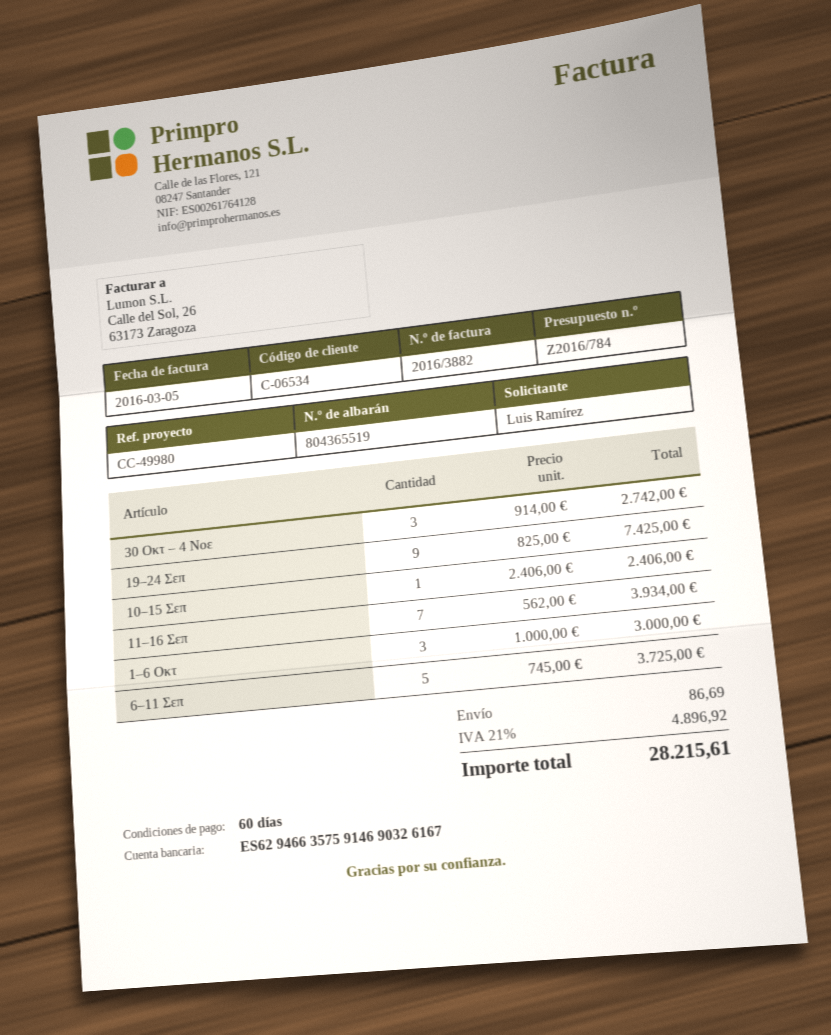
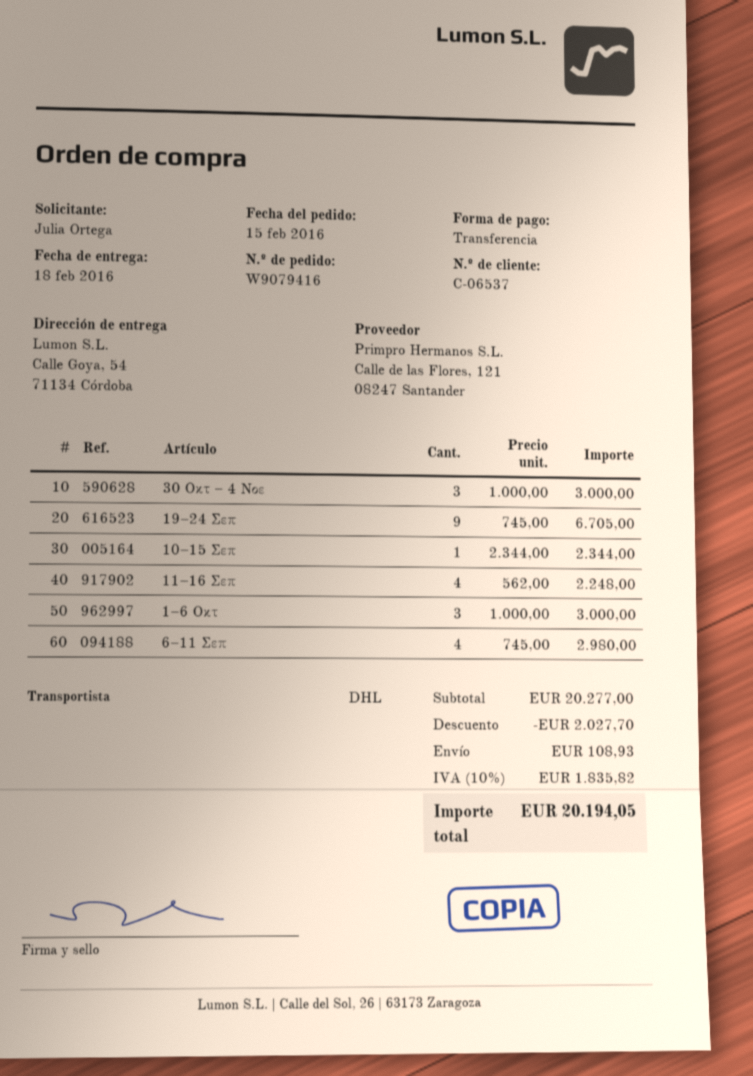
customer number: C-06534 -> C-06537
ordered by: Luis Ramírez -> Julia Ortega
30 Οκτ – 4 Νοε: 3 x 914.00 = 2742.00 -> 3 x 1000.00 = 3000.00
19–24 Σεπ: 9 x 825.00 = 7425.00 -> 9 x 745.00 = 6705.00
10–15 Σεπ: 1 x 2406.00 = 2406.00 -> 1 x 2344.00 = 2344.00
11–16 Σεπ: 7 x 562.00 = 3934.00 -> 4 x 562.00 = 2248.00
6–11 Σεπ: 5 x 745.00 = 3725.00 -> 4 x 745.00 = 2980.00
discount: none -> 2027.70
shipping: 86.69 -> 108.93
tax: 21% = 4896.92 -> 10% = 1835.82
total: 28215.61 -> 20194.05

